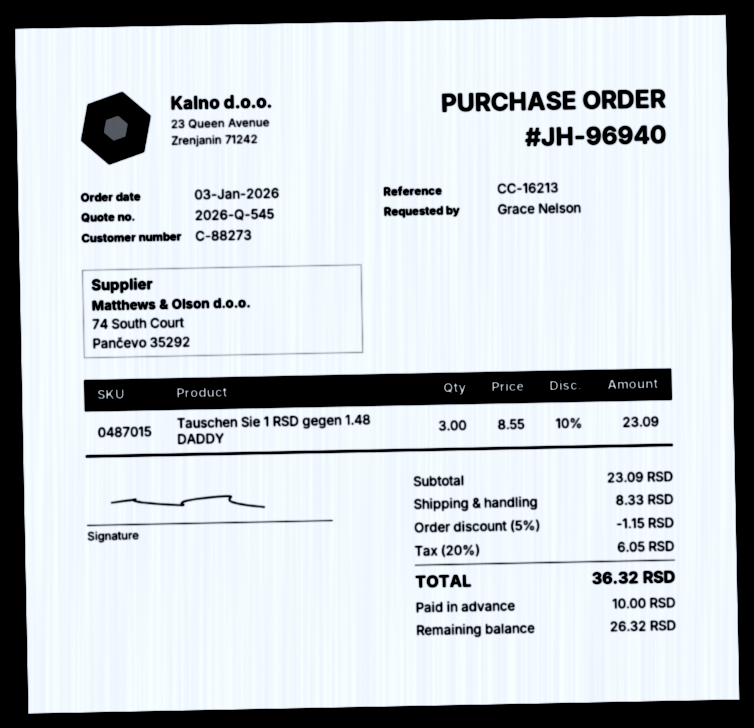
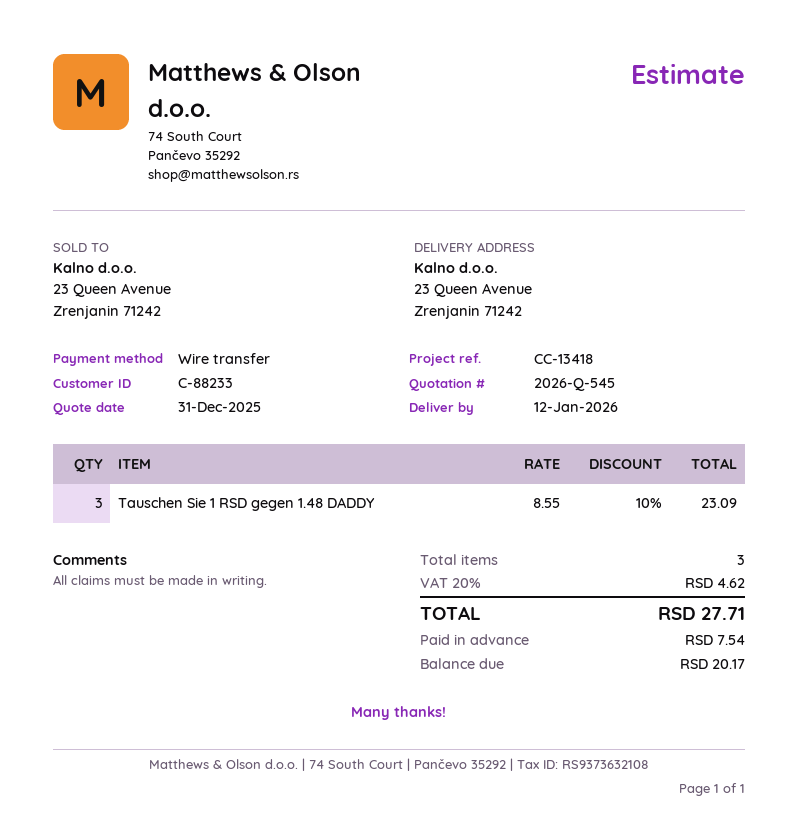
customer number: C-88273 -> C-88233
reference: CC-16213 -> CC-13418
discount: 5% = 1.15 -> none
shipping: 8.33 -> none
tax: 20% = 6.05 -> 20% = 4.62
total: 36.32 -> 27.71
deposit: 10.00 -> 7.54
balance: 26.32 -> 20.17

